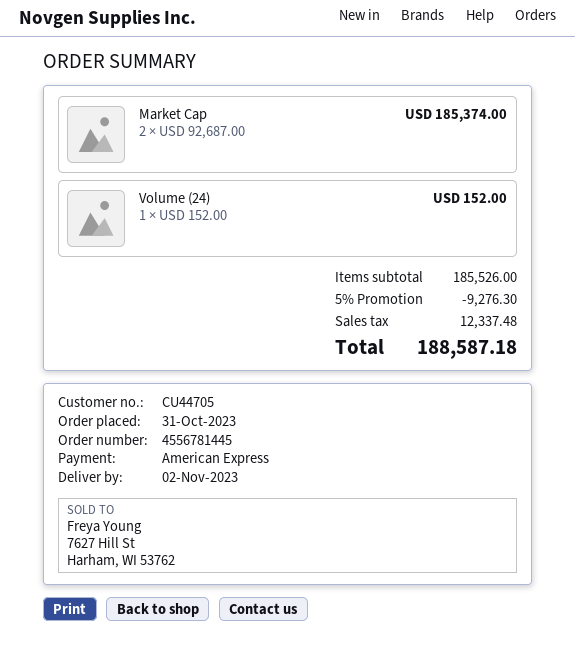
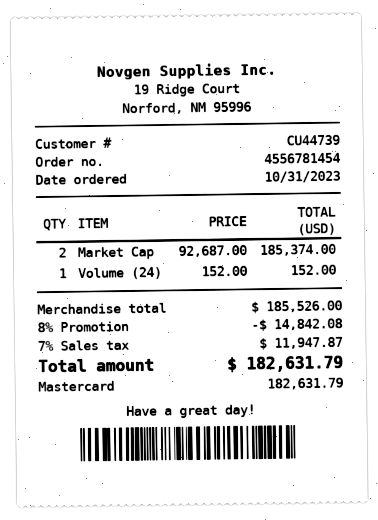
order number: 4556781445 -> 4556781454
customer number: CU44705 -> CU44739
payment method: American Express -> Mastercard
discount: 5% = 9276.30 -> 8% = 14842.08
tax: 12337.48 -> 11947.87
total: 188587.18 -> 182631.79

